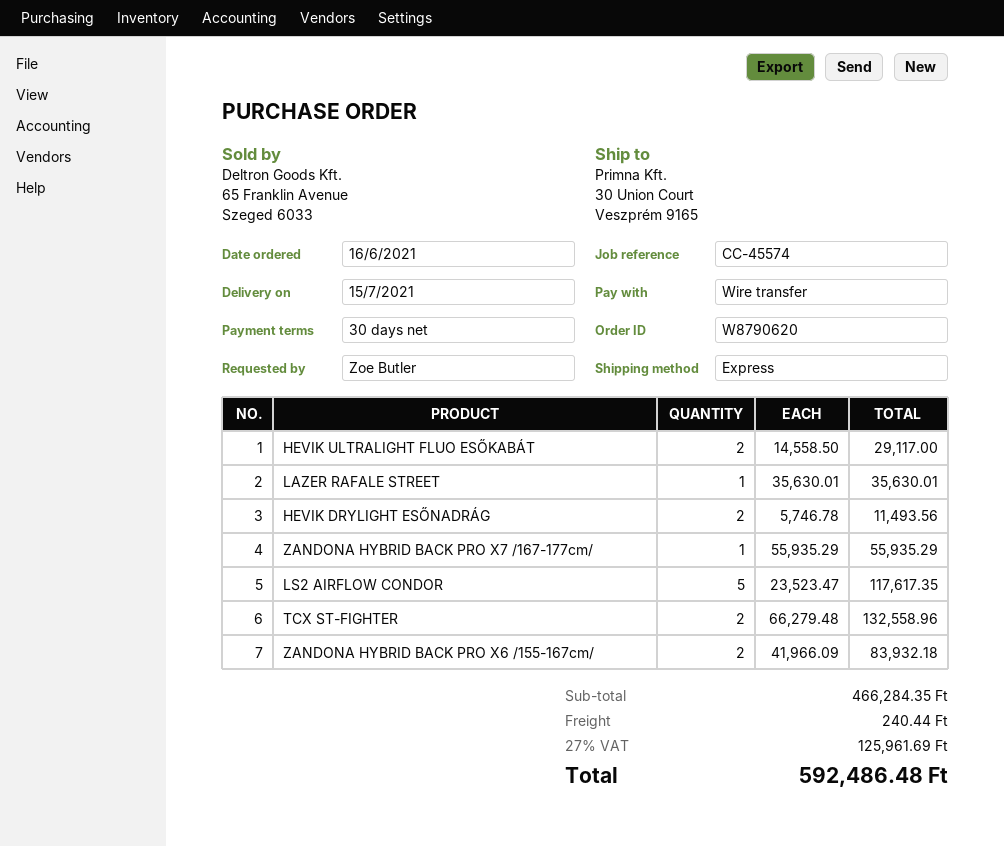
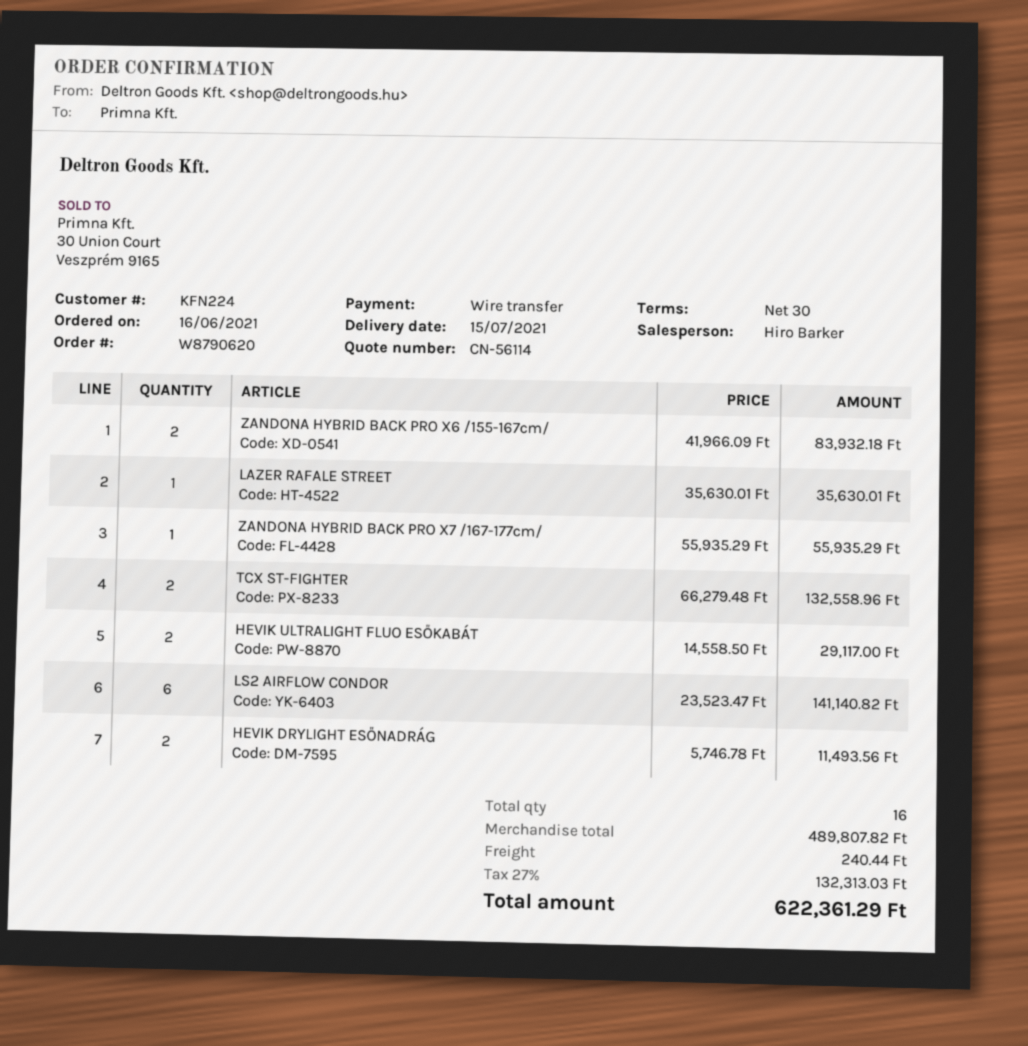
LS2 AIRFLOW CONDOR: 5 x 23523.47 = 117617.35 -> 6 x 23523.47 = 141140.82
subtotal: 466284.35 -> 489807.82
tax: 27% = 125961.69 -> 27% = 132313.03
total: 592486.48 -> 622361.29

